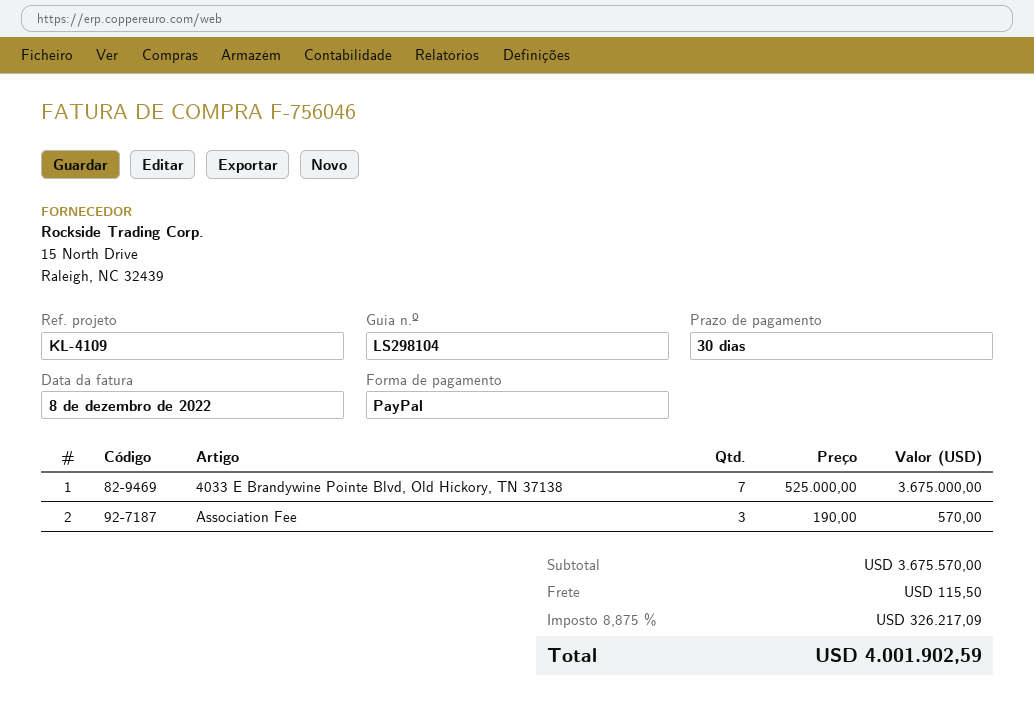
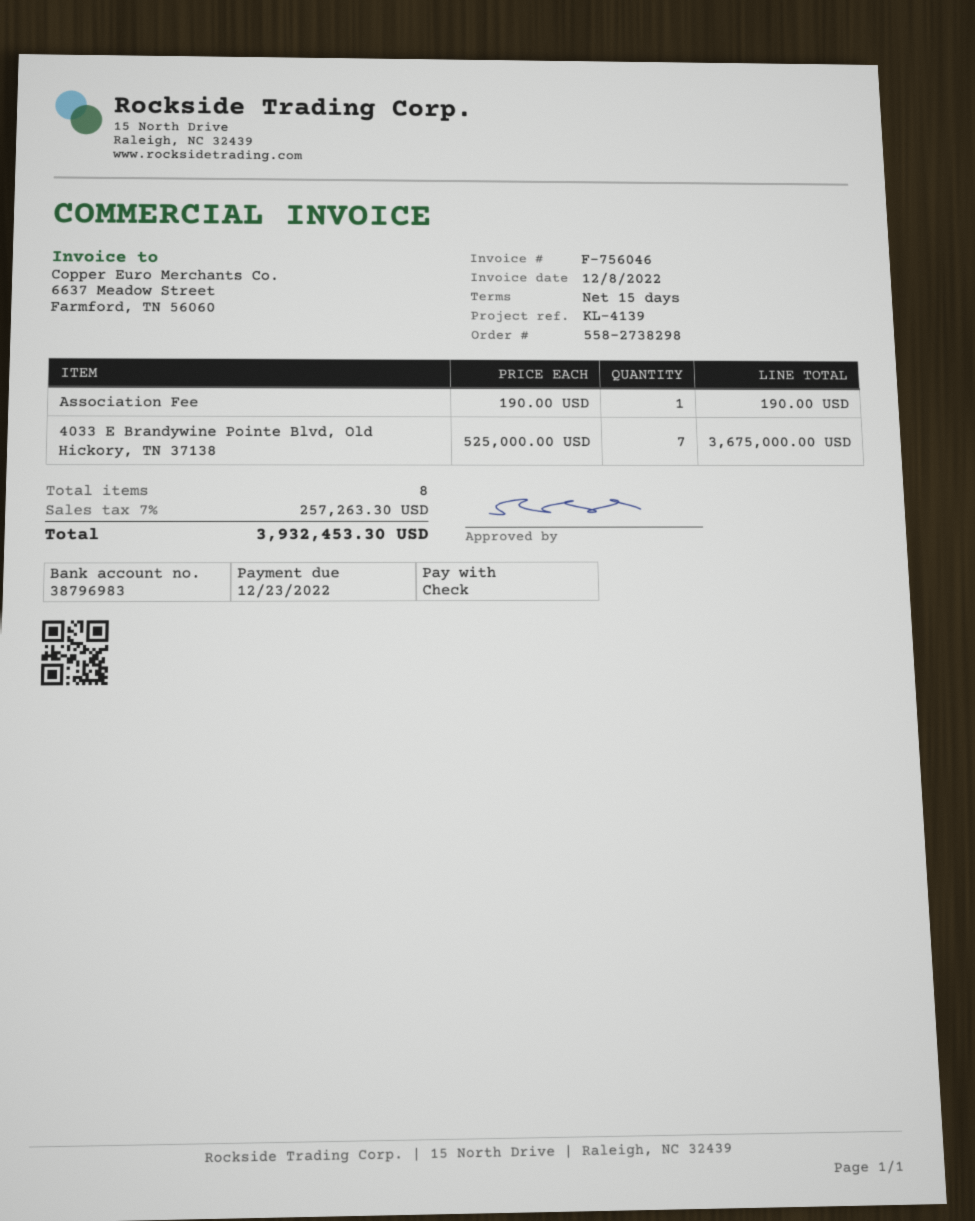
payment terms: 30 days -> 15 days
reference: KL-4109 -> KL-4139
payment method: PayPal -> cheque
Association Fee: 3 x 190.00 = 570.00 -> 1 x 190.00 = 190.00
shipping: 115.50 -> none
tax: 8.875% = 326217.09 -> 7% = 257263.30
total: 4001902.59 -> 3932453.30

